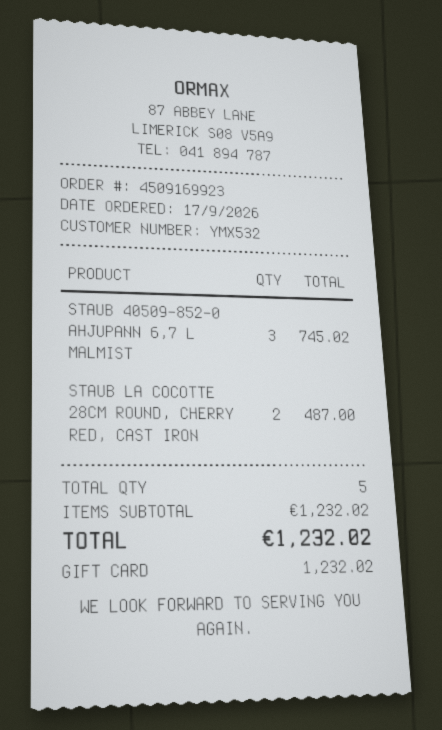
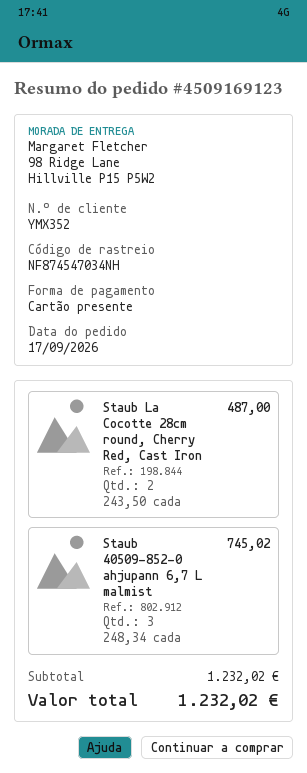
order number: 4509169923 -> 4509169123
customer number: YMX532 -> YMX352

